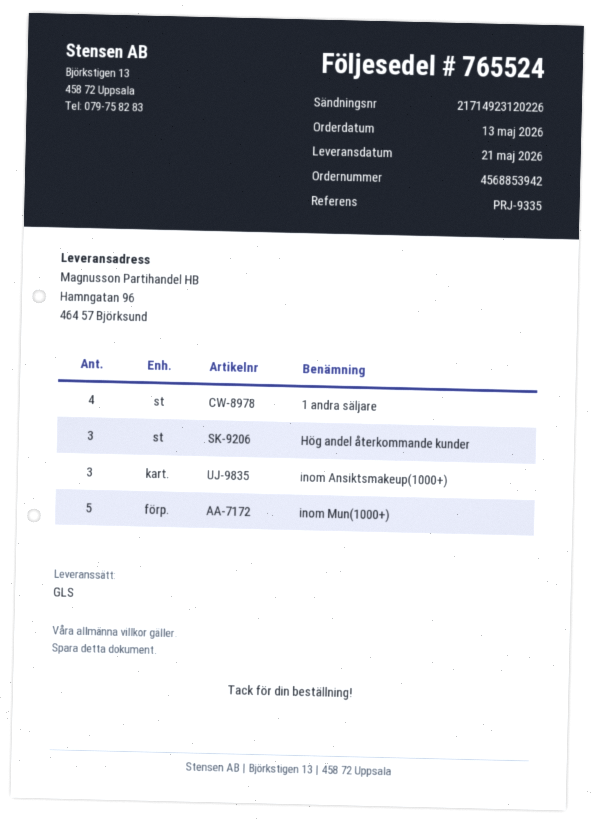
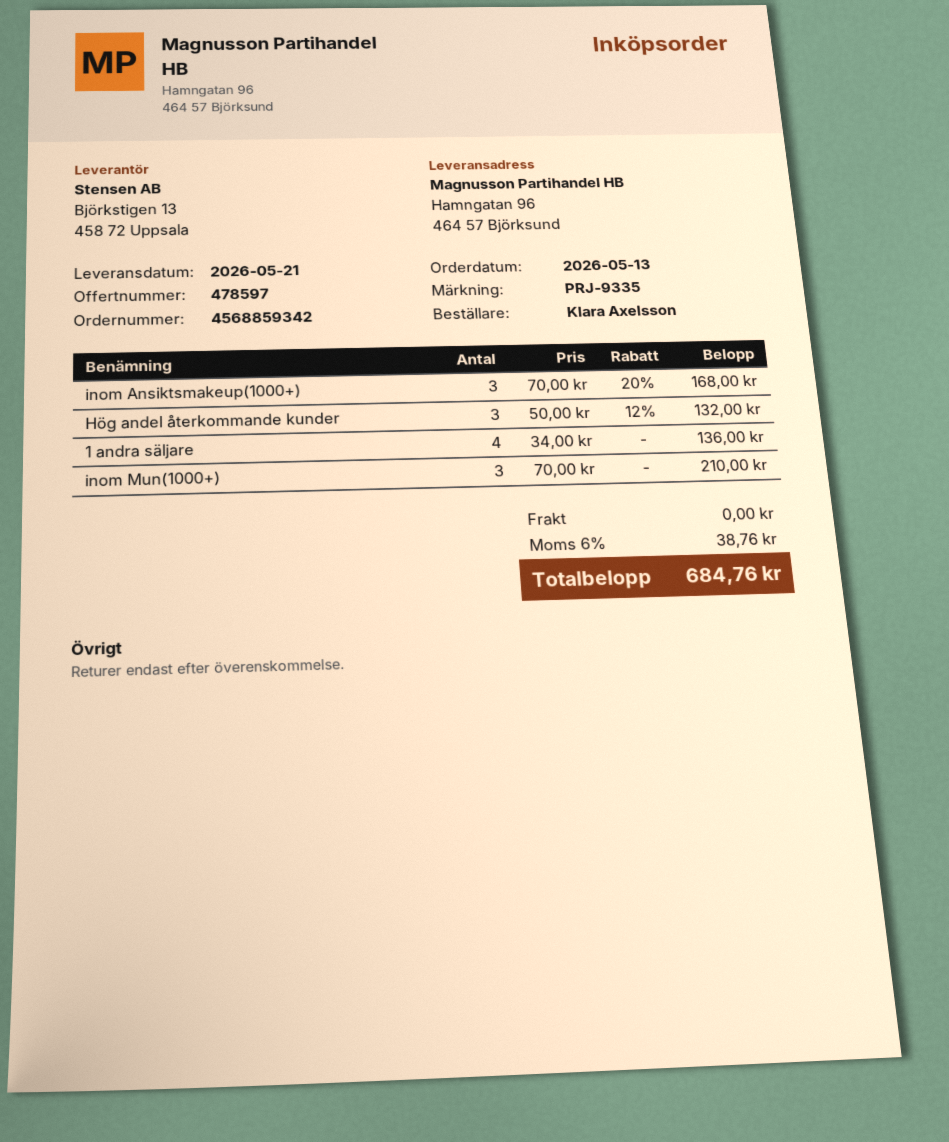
order number: 4568853942 -> 4568859342
inom Mun(1000+): 5 -> 3

